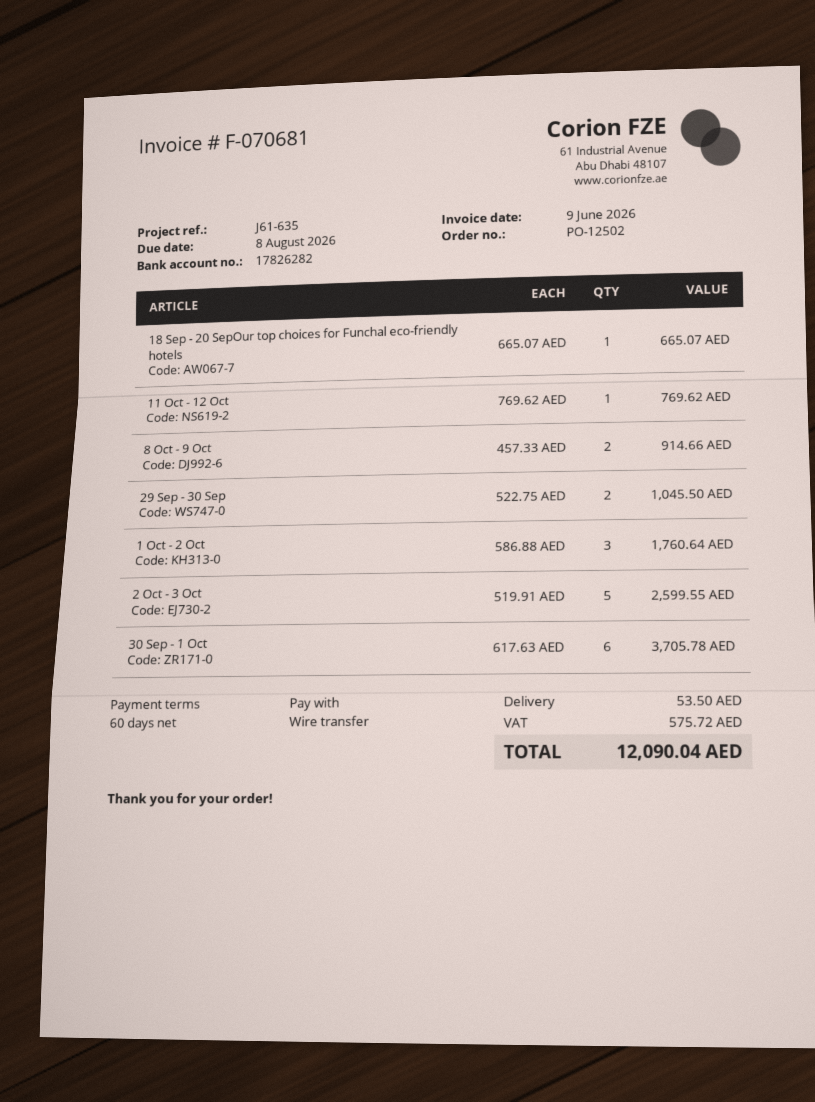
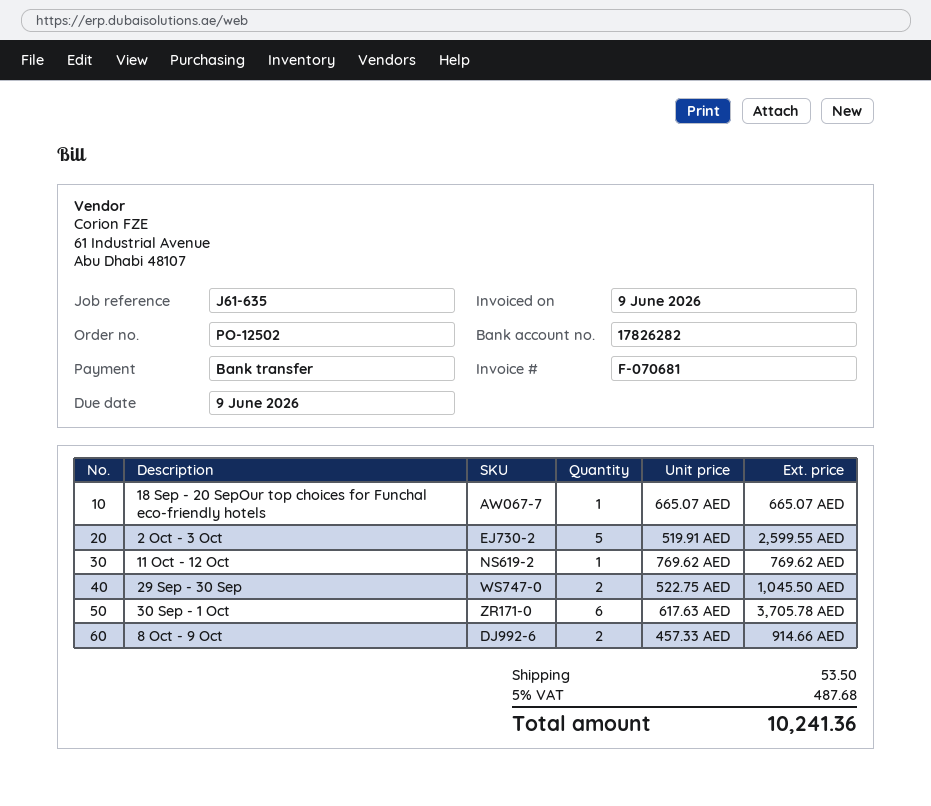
due date: 2026-08-08 -> 2026-06-09
1 Oct - 2 Oct: 3 x 586.88 = 1760.64 -> none
tax: 575.72 -> 487.68
total: 12090.04 -> 10241.36

